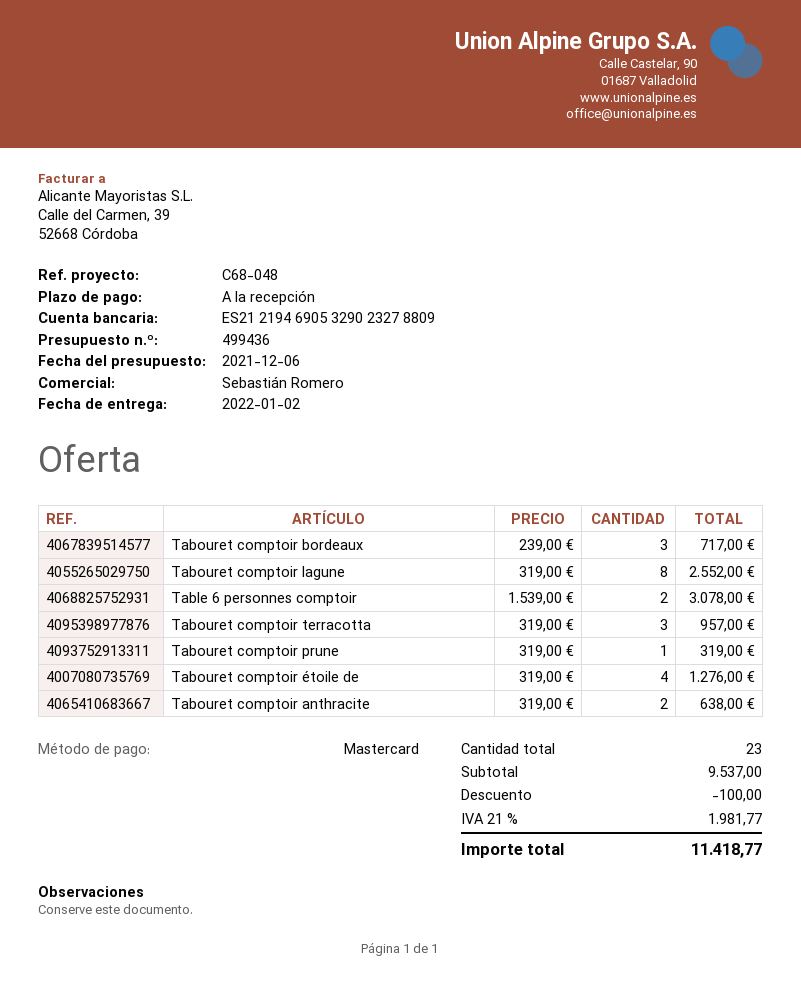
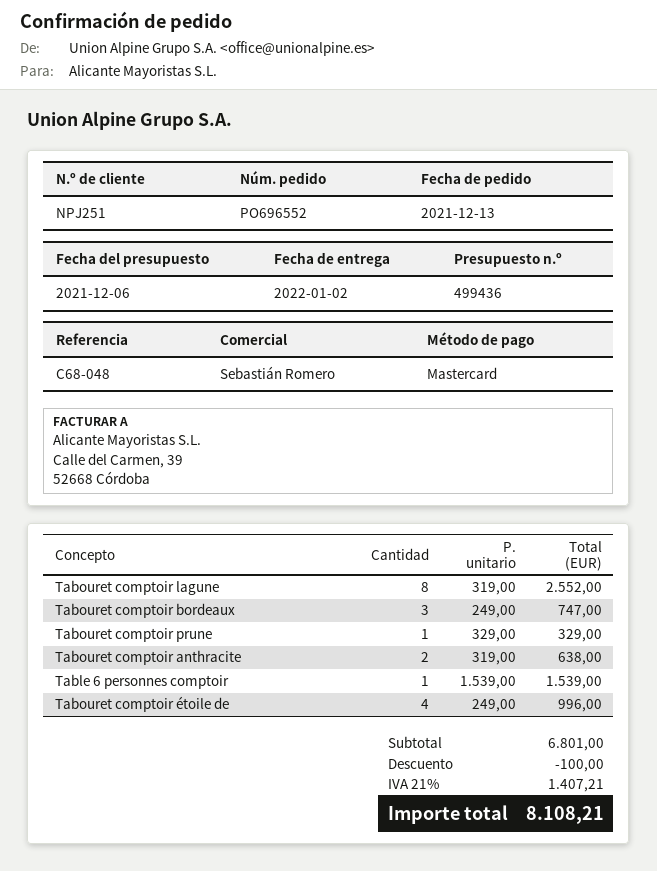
Tabouret comptoir bordeaux: 3 x 239.00 = 717.00 -> 3 x 249.00 = 747.00
Table 6 personnes comptoir: 2 x 1539.00 = 3078.00 -> 1 x 1539.00 = 1539.00
Tabouret comptoir terracotta: 3 x 319.00 = 957.00 -> none
Tabouret comptoir prune: 1 x 319.00 = 319.00 -> 1 x 329.00 = 329.00
Tabouret comptoir étoile de: 4 x 319.00 = 1276.00 -> 4 x 249.00 = 996.00
subtotal: 9537.00 -> 6801.00
tax: 21% = 1981.77 -> 21% = 1407.21
total: 11418.77 -> 8108.21

